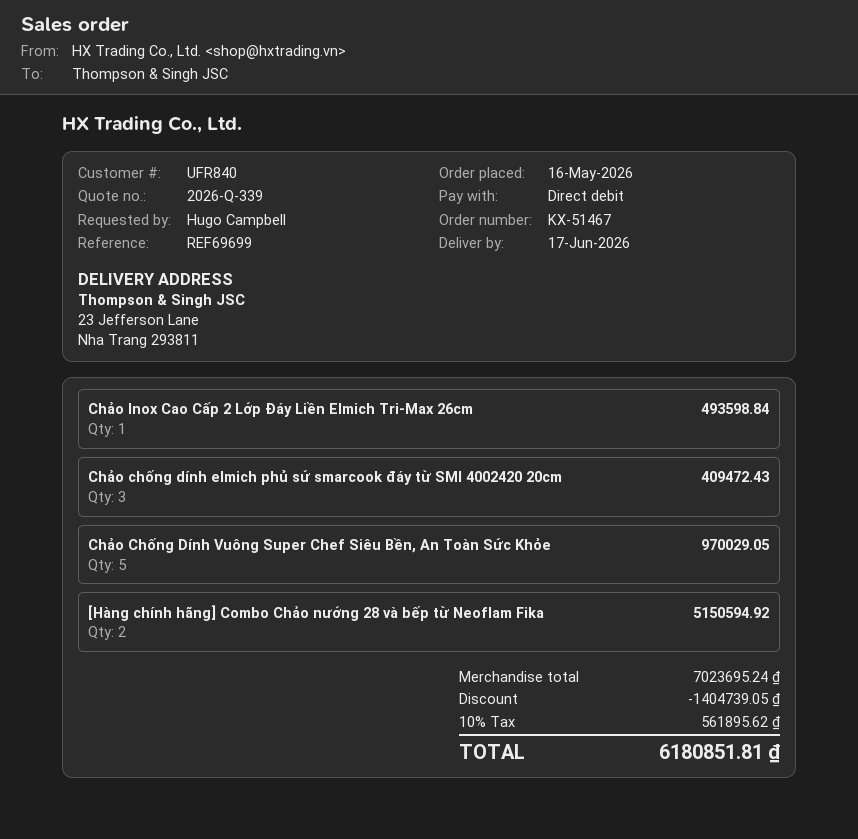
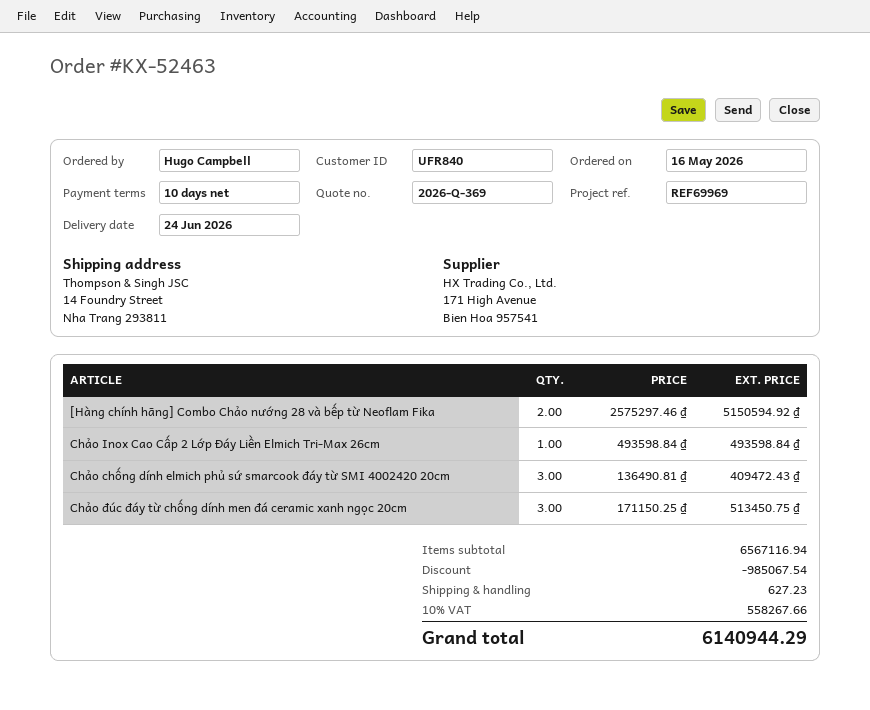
quote number: 2026-Q-339 -> 2026-Q-369
order number: KX-51467 -> KX-52463
delivery date: 2026-06-17 -> 2026-06-24
reference: REF69699 -> REF69969
ship to: 23 Jefferson Lane, Nha Trang 293811 -> 14 Foundry Street, Nha Trang 293811
Chảo Chống Dính Vuông Super Chef Siêu Bền, An Toàn Sức Khỏe: 5 for 970029.05 -> none
Chảo đúc đáy từ chống dính men đá ceramic xanh ngọc 20cm: none -> 3 for 513450.75
subtotal: 7023695.24 -> 6567116.94
discount: 1404739.05 -> 985067.54
shipping: none -> 627.23
tax: 10% = 561895.62 -> 10% = 558267.66
total: 6180851.81 -> 6140944.29

